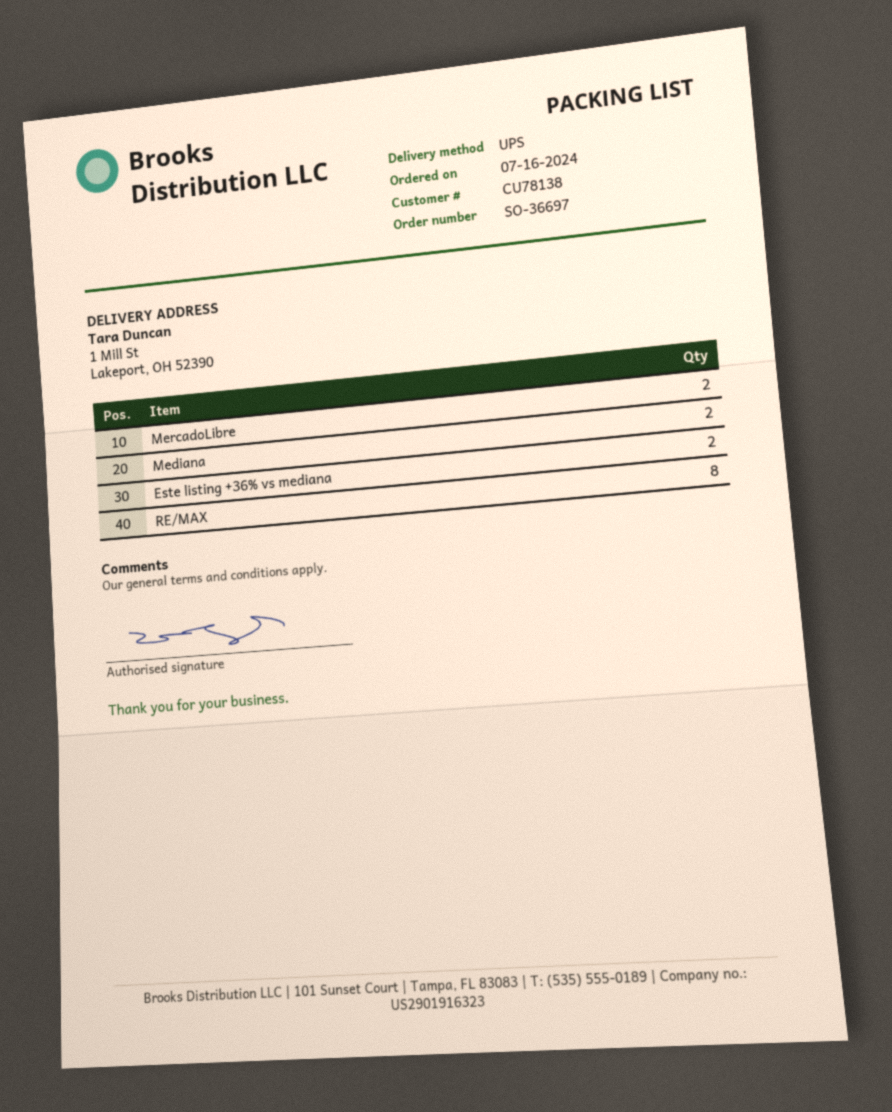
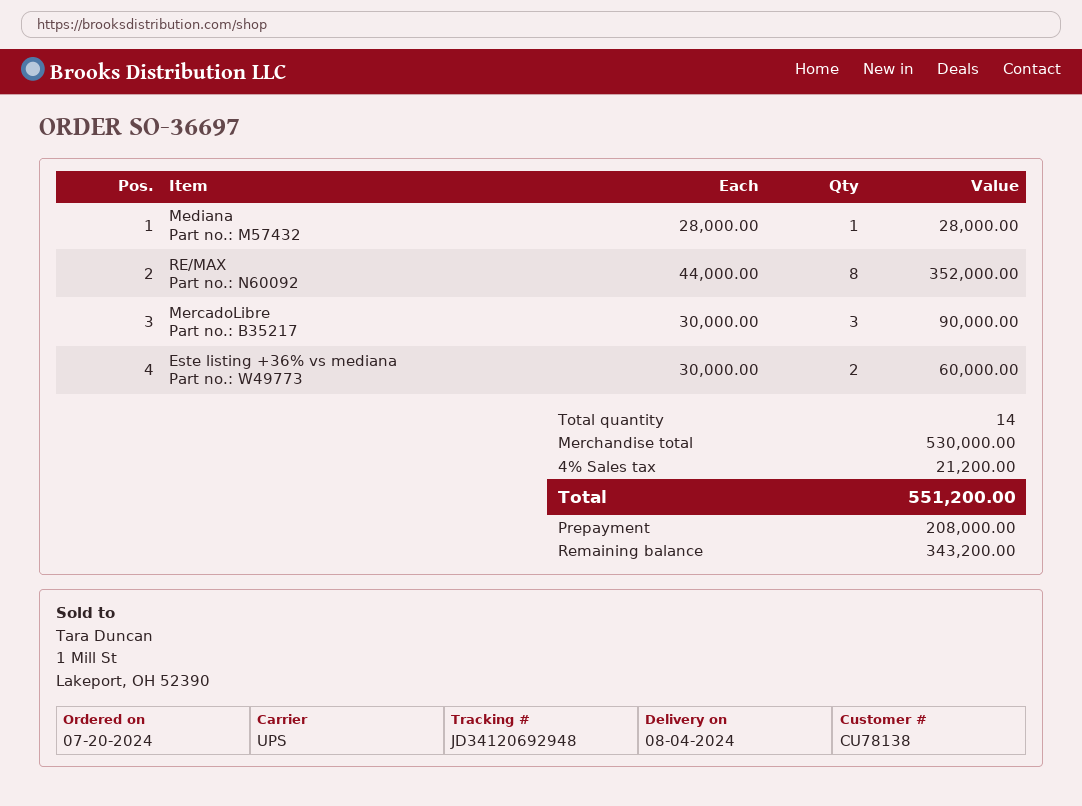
order date: 2024-07-16 -> 2024-07-20
MercadoLibre: 2 -> 3
Mediana: 2 -> 1

